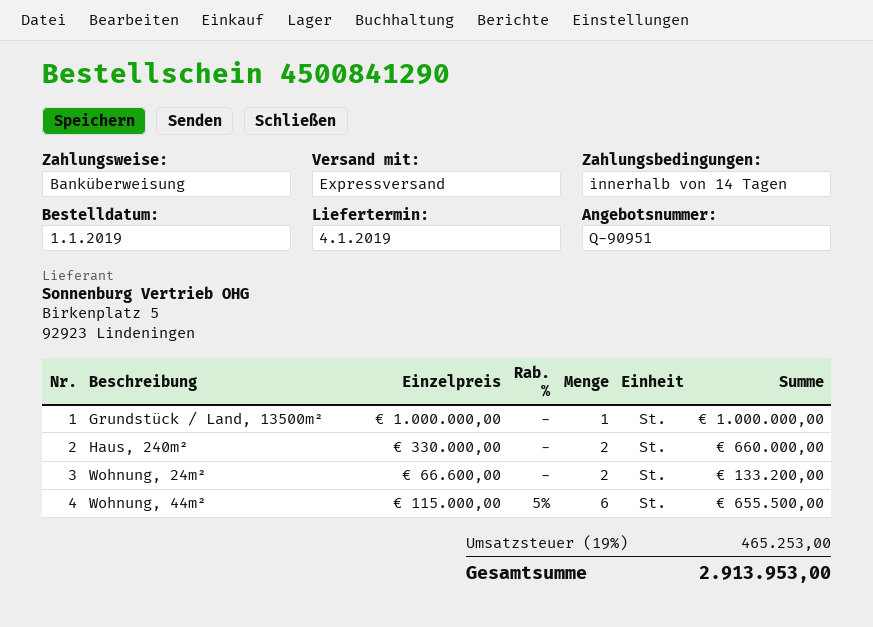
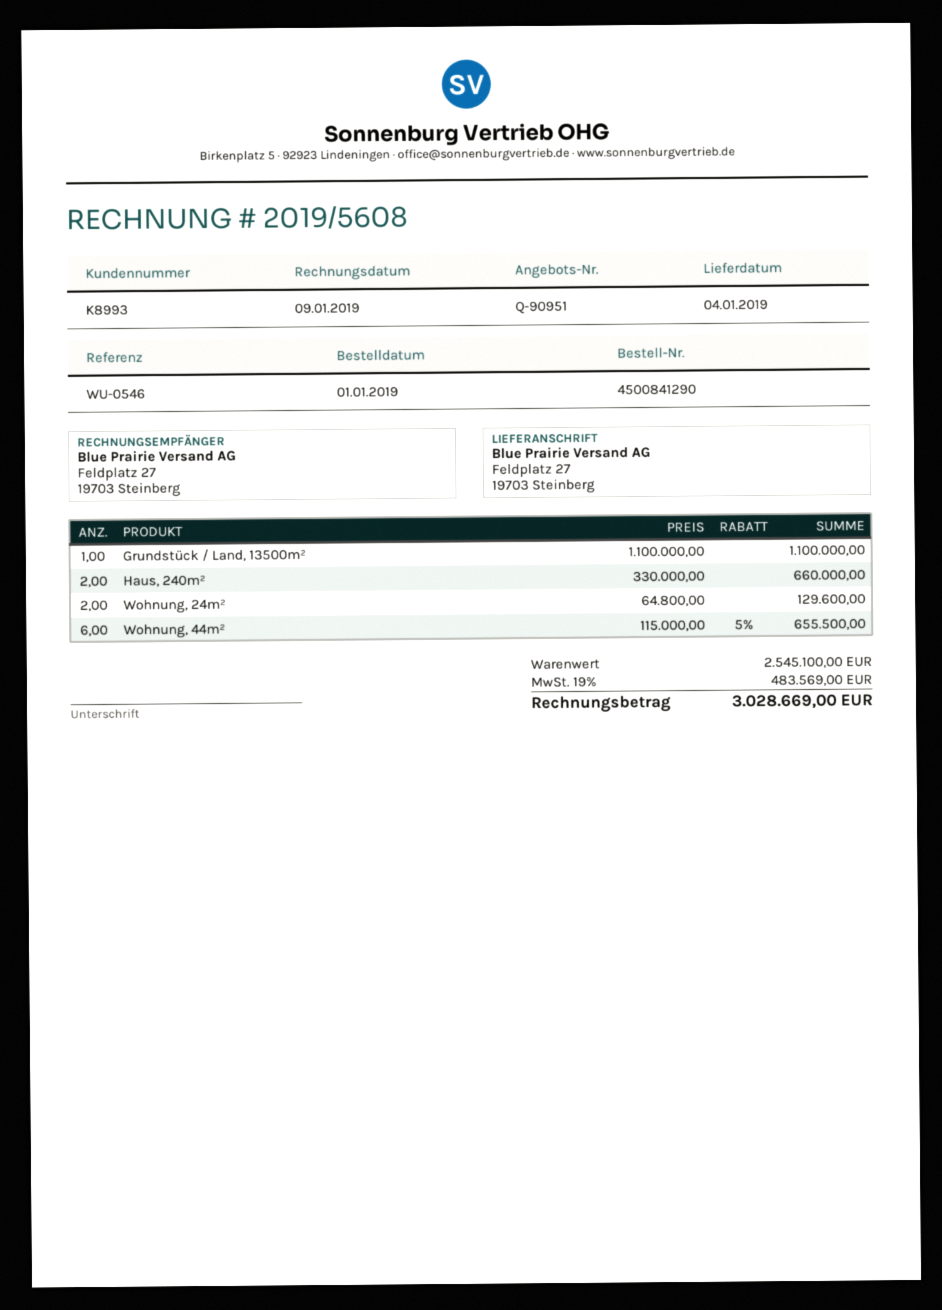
Grundstück / Land, 13500m²: 1 x 1000000.00 = 1000000.00 -> 1 x 1100000.00 = 1100000.00
Wohnung, 24m²: 2 x 66600.00 = 133200.00 -> 2 x 64800.00 = 129600.00
tax: 19% = 465253.00 -> 19% = 483569.00
total: 2913953.00 -> 3028669.00

